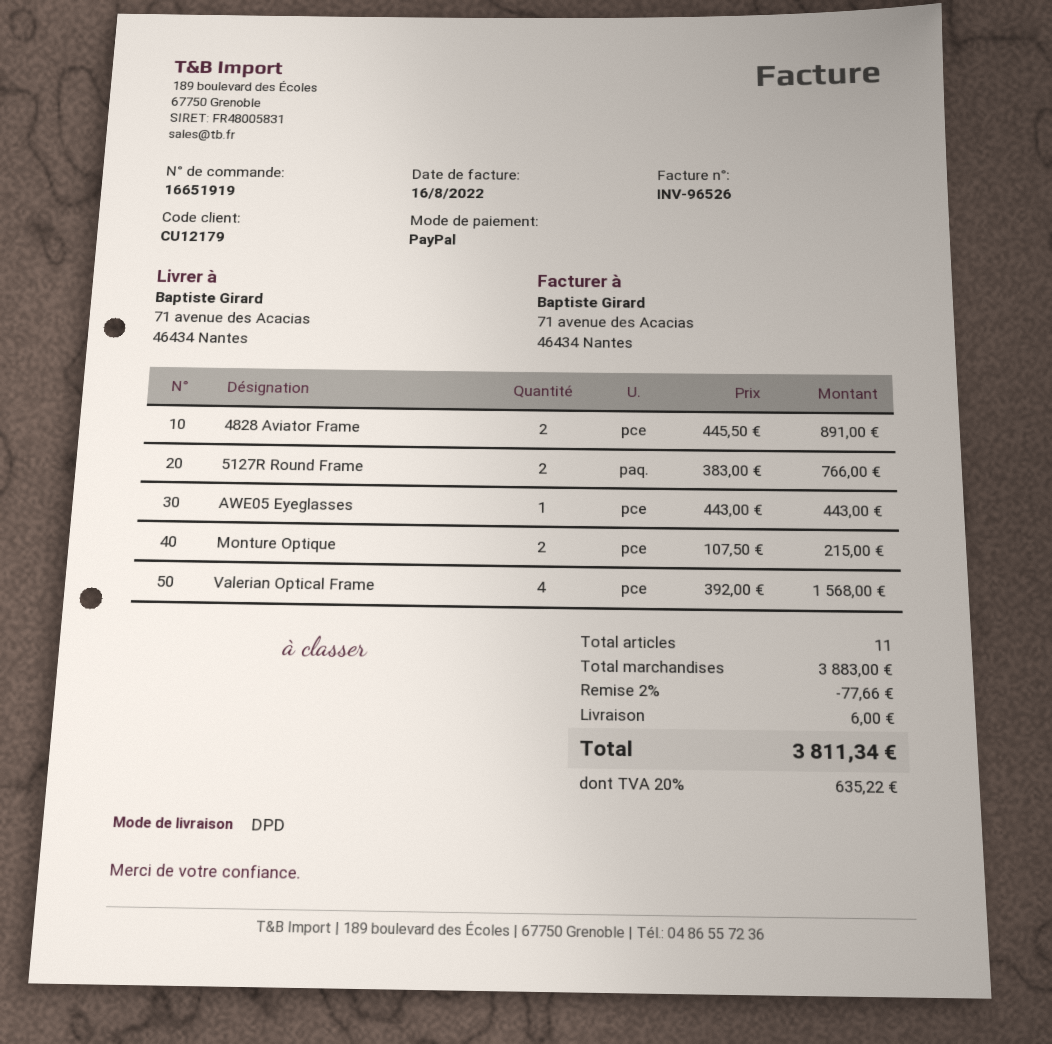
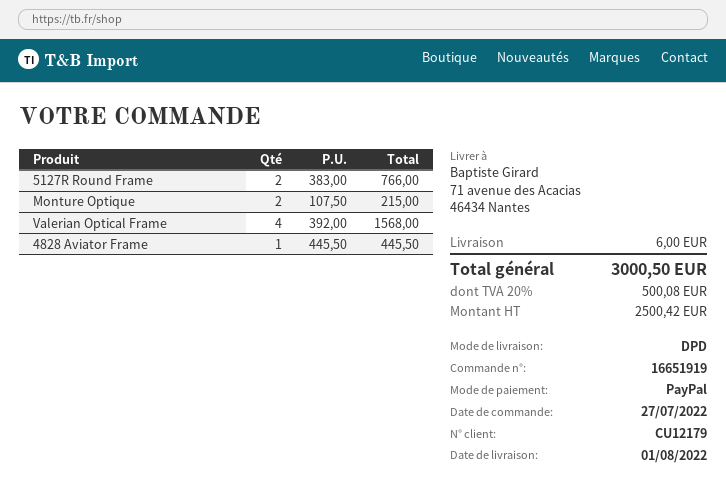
4828 Aviator Frame: 2 x 445.50 = 891.00 -> 1 x 445.50 = 445.50
AWE05 Eyeglasses: 1 x 443.00 = 443.00 -> none
discount: 2% = 77.66 -> none
tax: 20% = 635.22 -> 20% = 500.08
total: 3811.34 -> 3000.50

